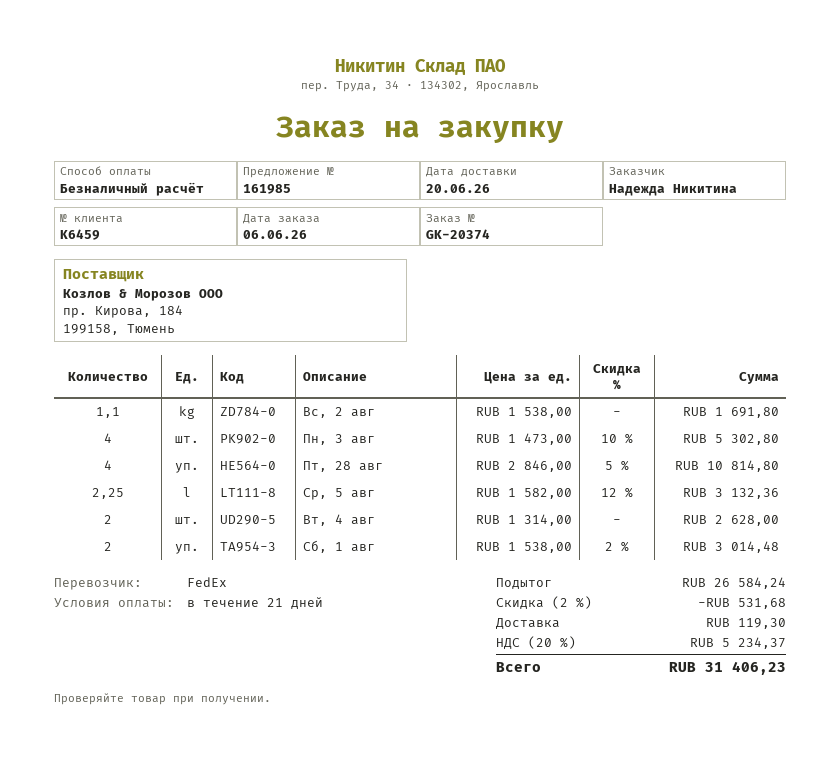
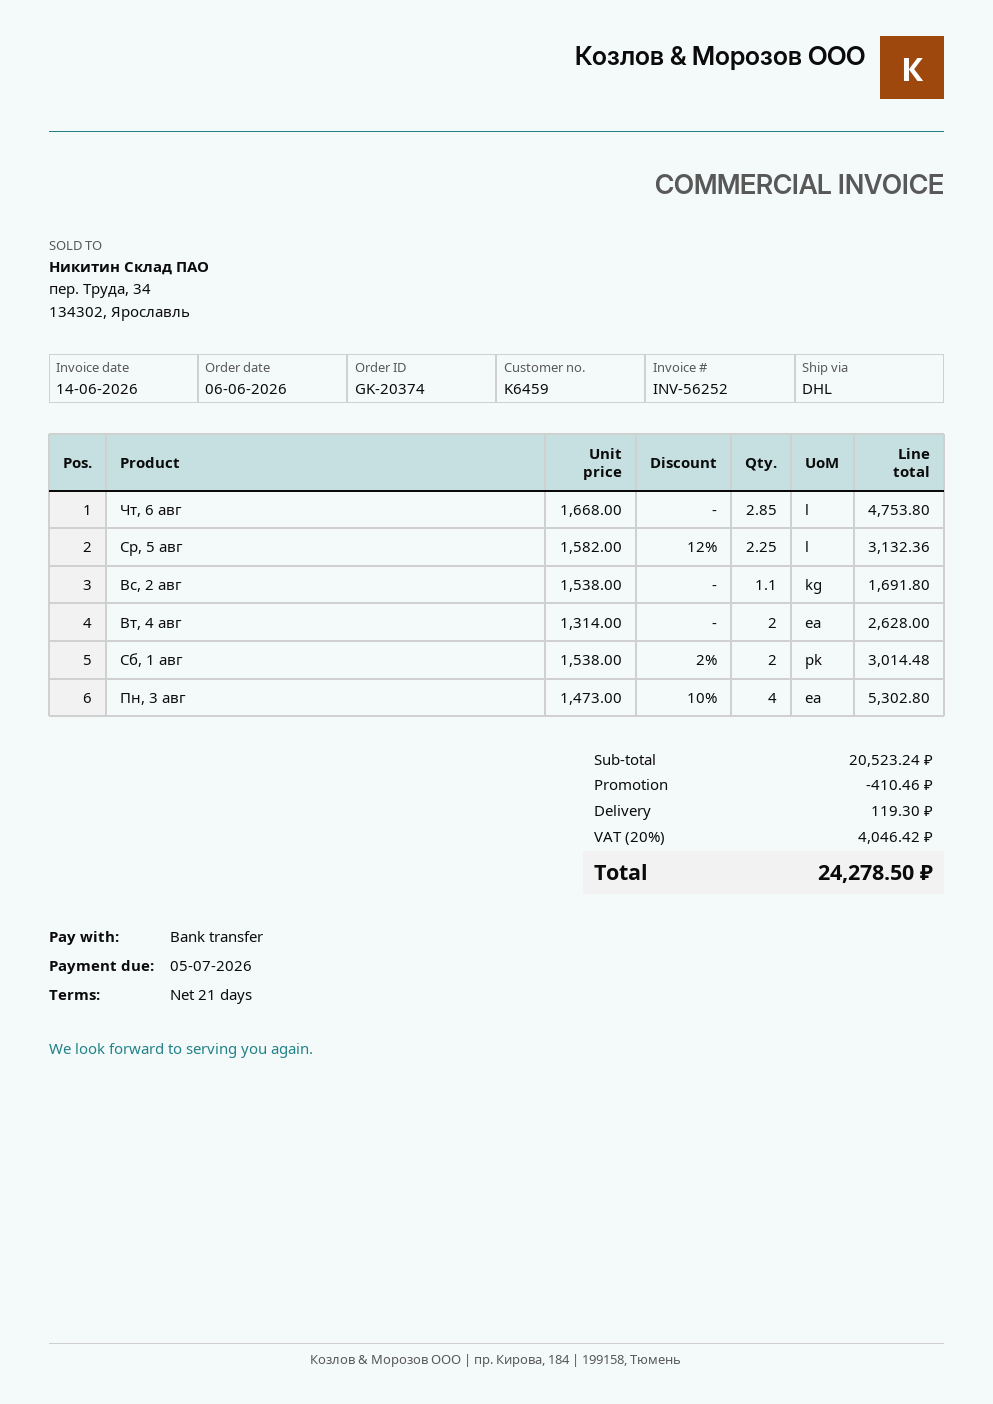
shipping method: FedEx -> DHL
Пт, 28 авг: 4 x 2846.00 - 5% = 10814.80 -> none
Чт, 6 авг: none -> 2.85 x 1668.00 = 4753.80
subtotal: 26584.24 -> 20523.24
discount: 531.68 -> 410.46
tax: 20% = 5234.37 -> 20% = 4046.42
total: 31406.23 -> 24278.50

